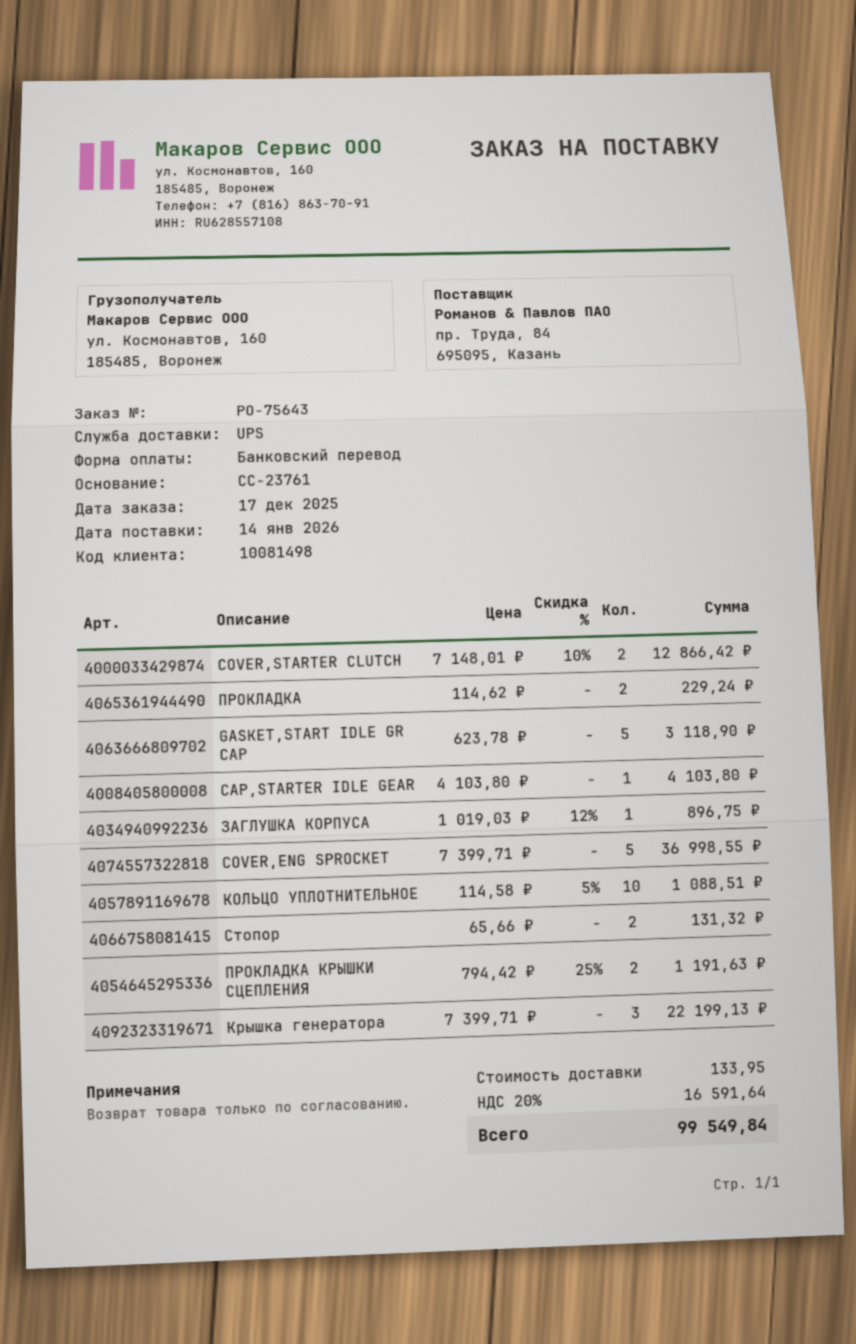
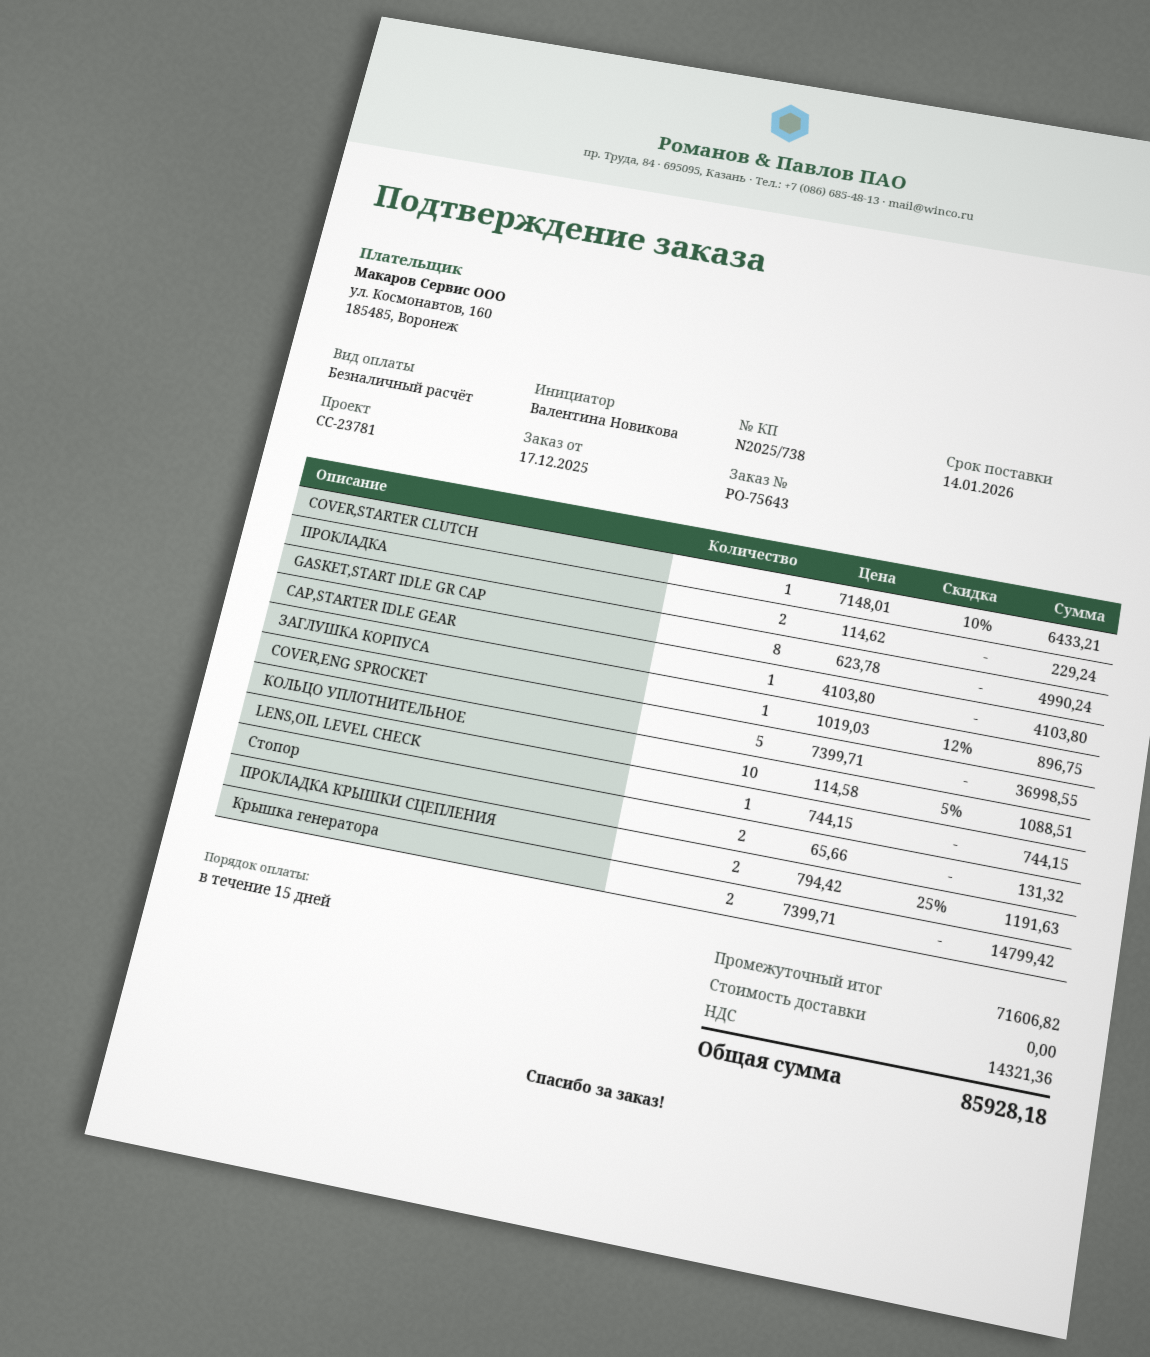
reference: CC-23761 -> CC-23781
COVER,STARTER CLUTCH: 2 x 7148.01 - 10% = 12866.42 -> 1 x 7148.01 - 10% = 6433.21
GASKET,START IDLE GR CAP: 5 x 623.78 = 3118.90 -> 8 x 623.78 = 4990.24
Крышка генератора: 3 x 7399.71 = 22199.13 -> 2 x 7399.71 = 14799.42
LENS,OIL LEVEL CHECK: none -> 1 x 744.15 = 744.15
shipping: 133.95 -> 0.00
tax: 16591.64 -> 14321.36
total: 99549.84 -> 85928.18

